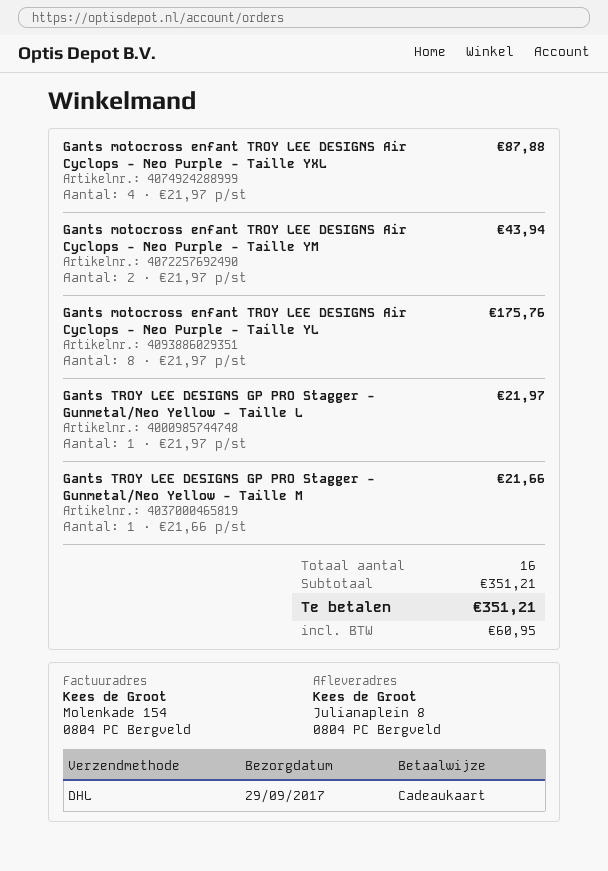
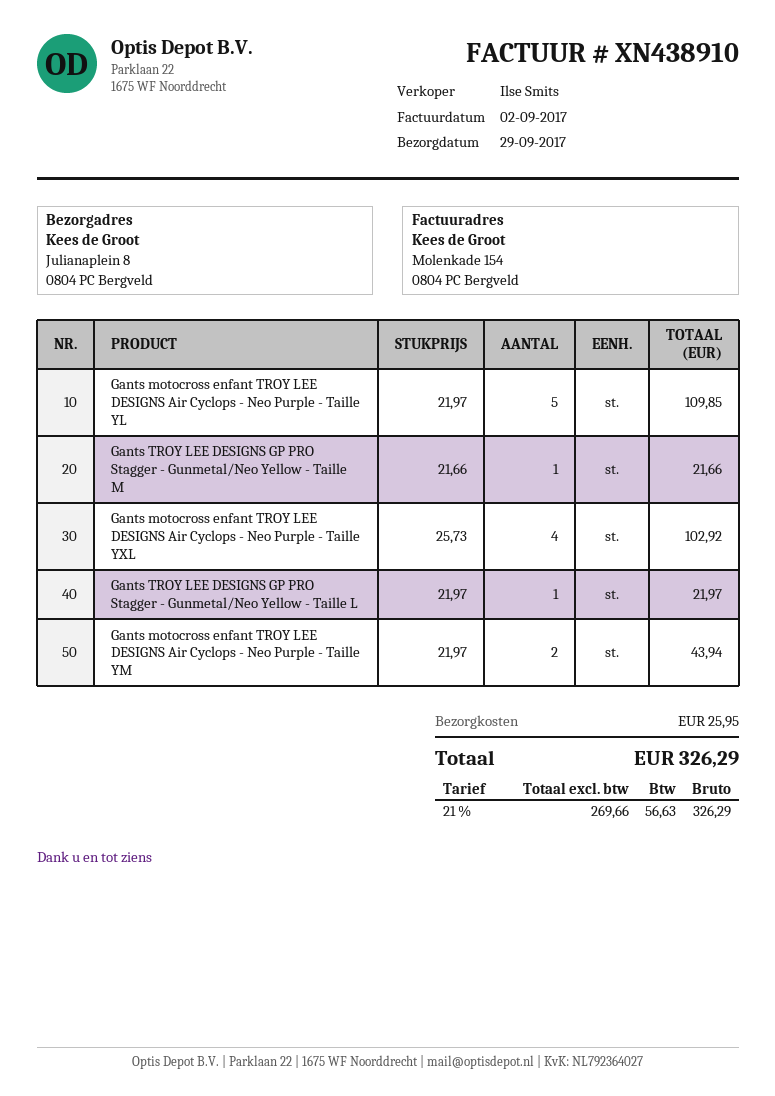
Gants motocross enfant TROY LEE DESIGNS Air Cyclops - Neo Purple - Taille YXL: 4 x 21.97 = 87.88 -> 4 x 25.73 = 102.92
Gants motocross enfant TROY LEE DESIGNS Air Cyclops - Neo Purple - Taille YL: 8 x 21.97 = 175.76 -> 5 x 21.97 = 109.85
shipping: none -> 25.95
tax: 60.95 -> 56.63
total: 351.21 -> 326.29

